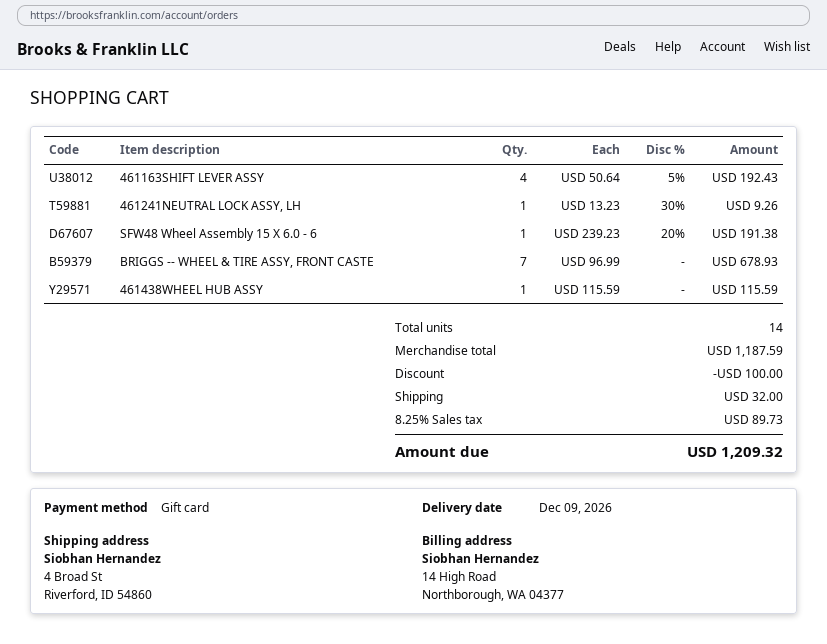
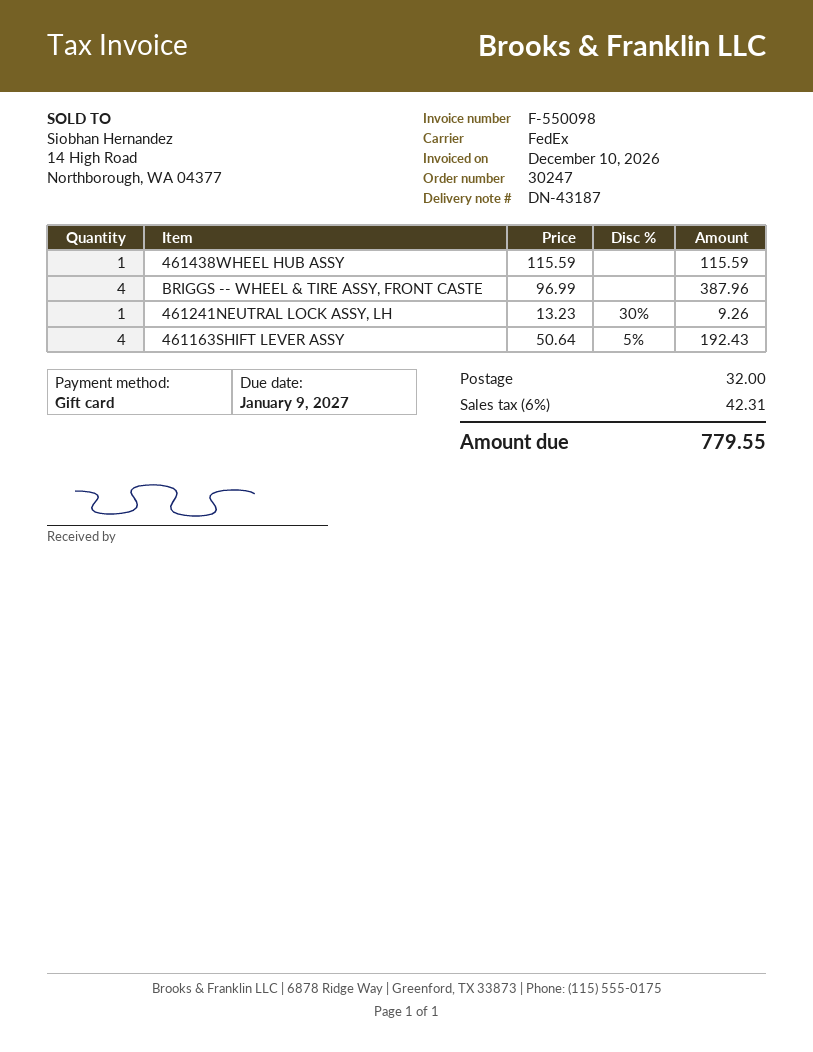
SFW48 Wheel Assembly 15 X 6.0 - 6: 1 x 239.23 - 20% = 191.38 -> none
BRIGGS -- WHEEL & TIRE ASSY, FRONT CASTE: 7 x 96.99 = 678.93 -> 4 x 96.99 = 387.96
discount: 100.00 -> none
tax: 8.25% = 89.73 -> 6% = 42.31
total: 1209.32 -> 779.55

